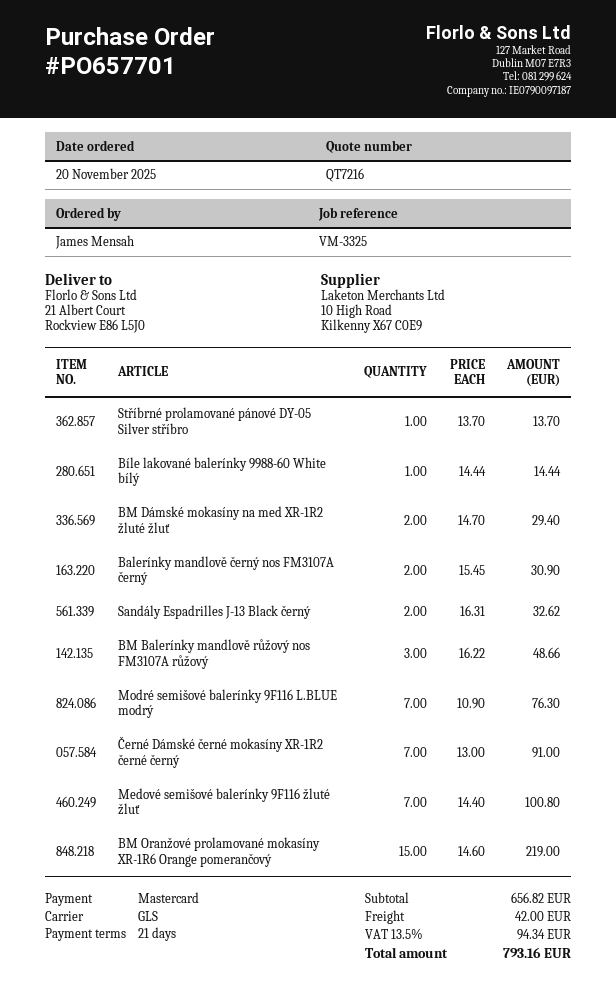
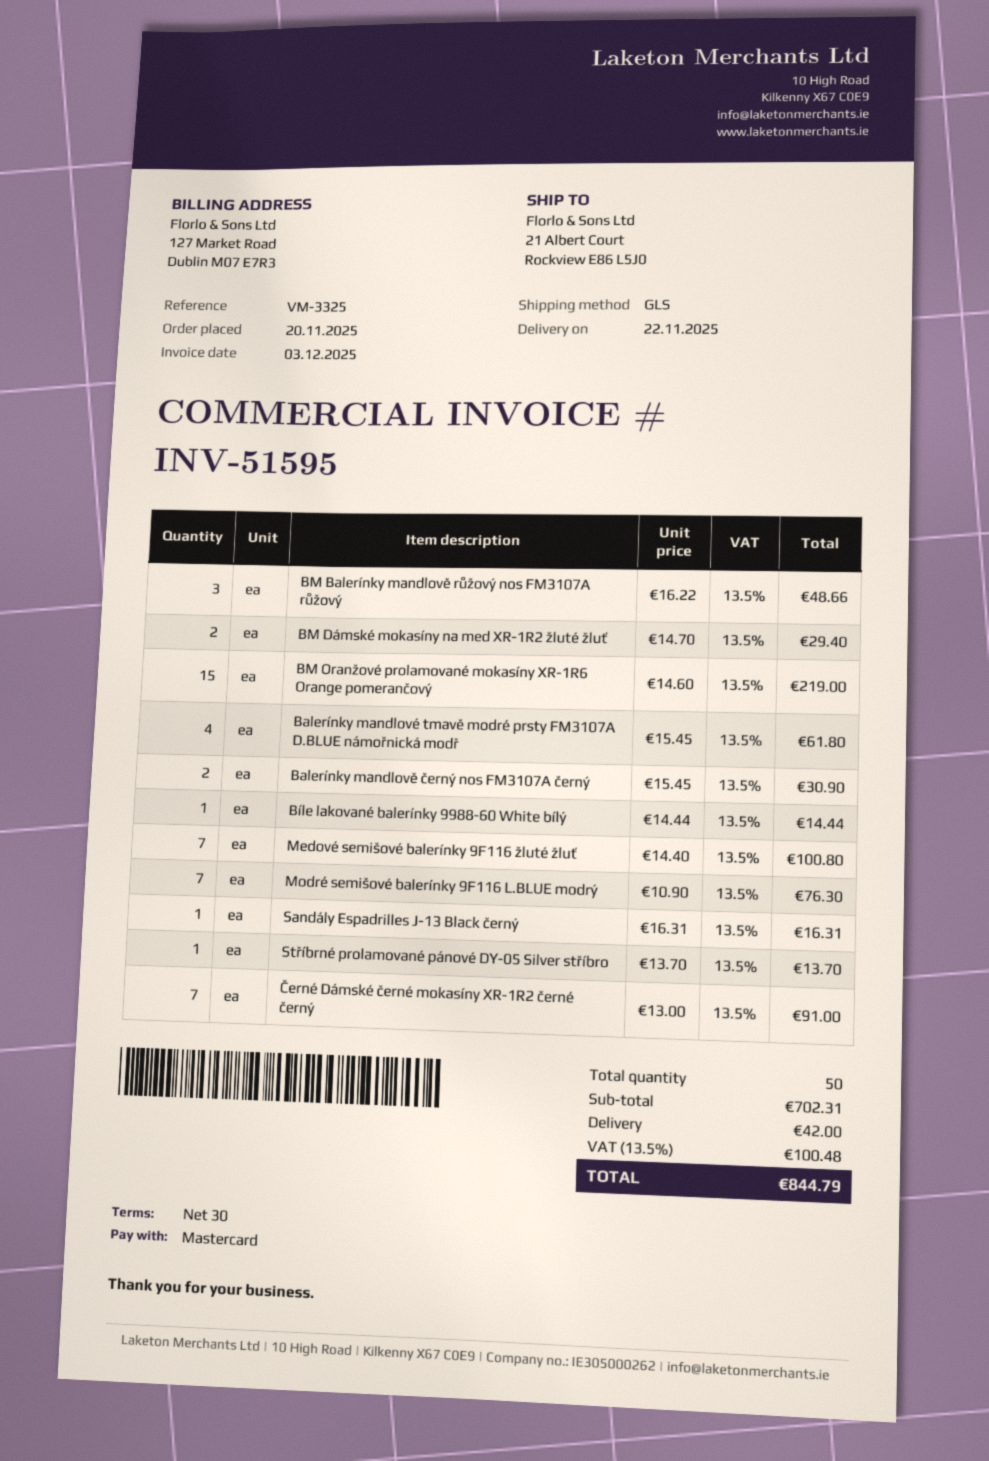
payment terms: 21 days -> 30 days
Sandály Espadrilles J-13 Black černý: 2 x 16.31 = 32.62 -> 1 x 16.31 = 16.31
Balerínky mandlové tmavě modré prsty FM3107A D.BLUE námořnická modř: none -> 4 x 15.45 = 61.80
subtotal: 656.82 -> 702.31
tax: 13.5% = 94.34 -> 13.5% = 100.48
total: 793.16 -> 844.79

